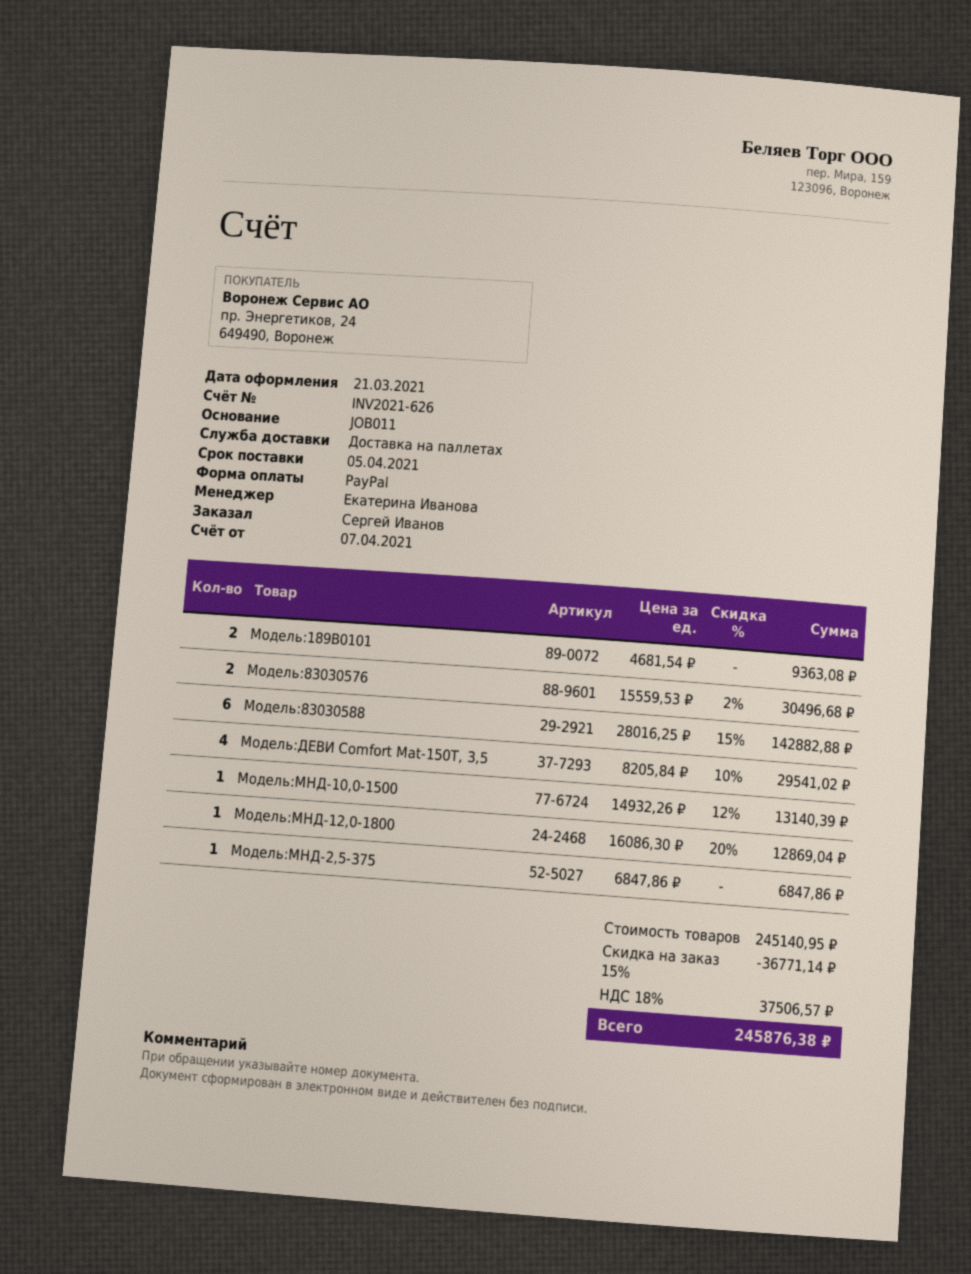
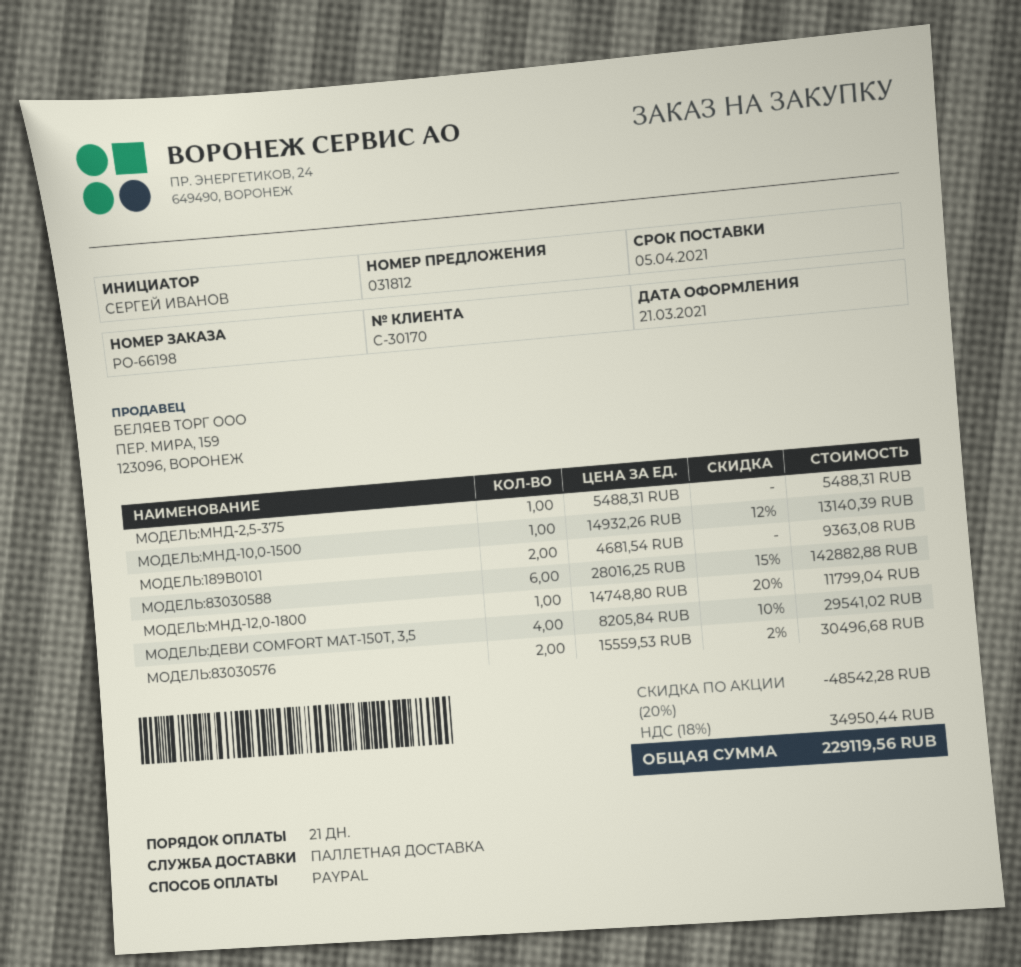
Модель:МНД-12,0-1800: 1 x 16086.30 - 20% = 12869.04 -> 1 x 14748.80 - 20% = 11799.04
Модель:МНД-2,5-375: 1 x 6847.86 = 6847.86 -> 1 x 5488.31 = 5488.31
discount: 15% = 36771.14 -> 20% = 48542.28
tax: 18% = 37506.57 -> 18% = 34950.44
total: 245876.38 -> 229119.56

